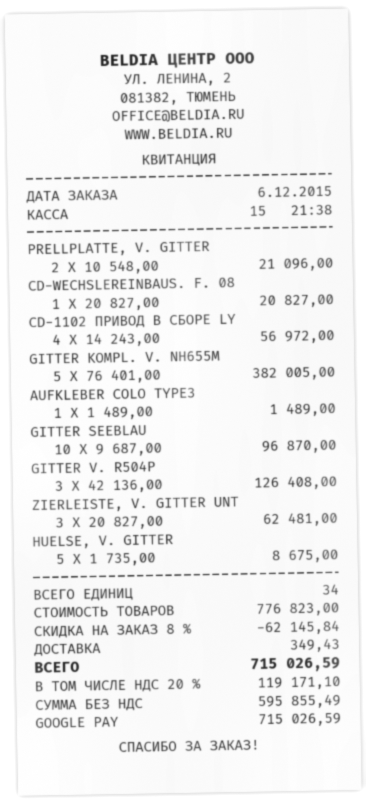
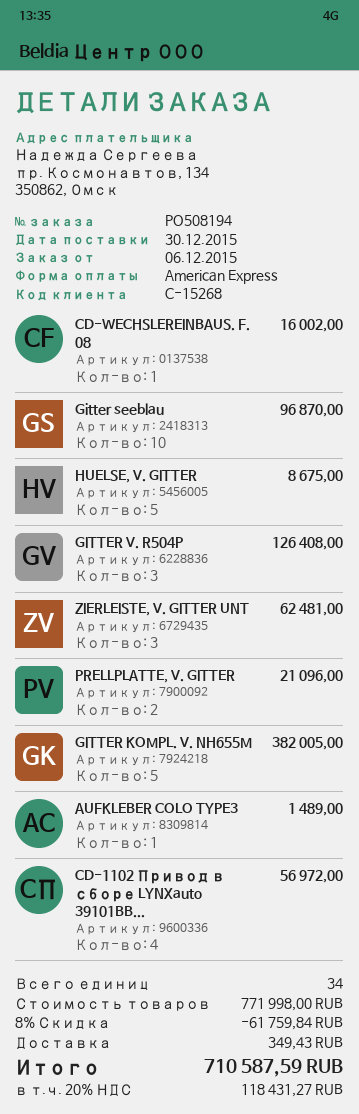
payment method: Google Pay -> American Express
CD-WECHSLEREINBAUS. F. 08: 1 for 20827.00 -> 1 for 16002.00
subtotal: 776823.00 -> 771998.00
discount: 8% = 62145.84 -> 8% = 61759.84
tax: 20% = 119171.10 -> 20% = 118431.27
total: 715026.59 -> 710587.59

